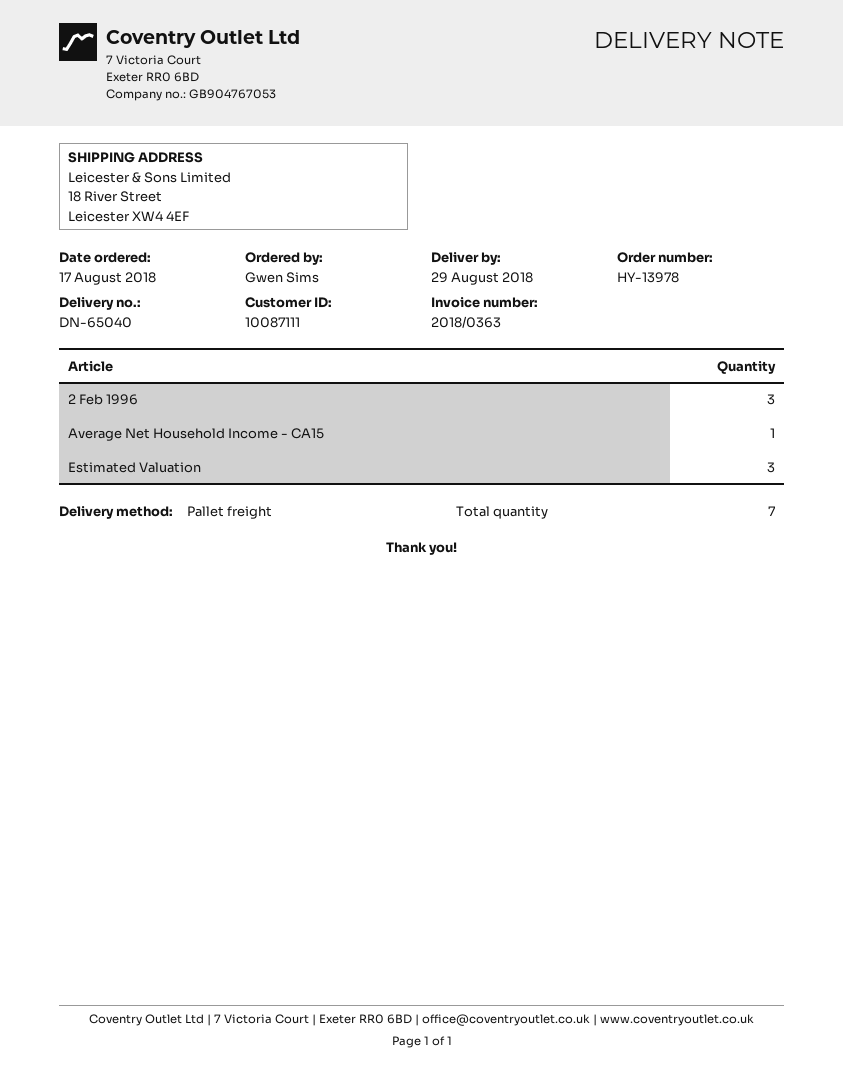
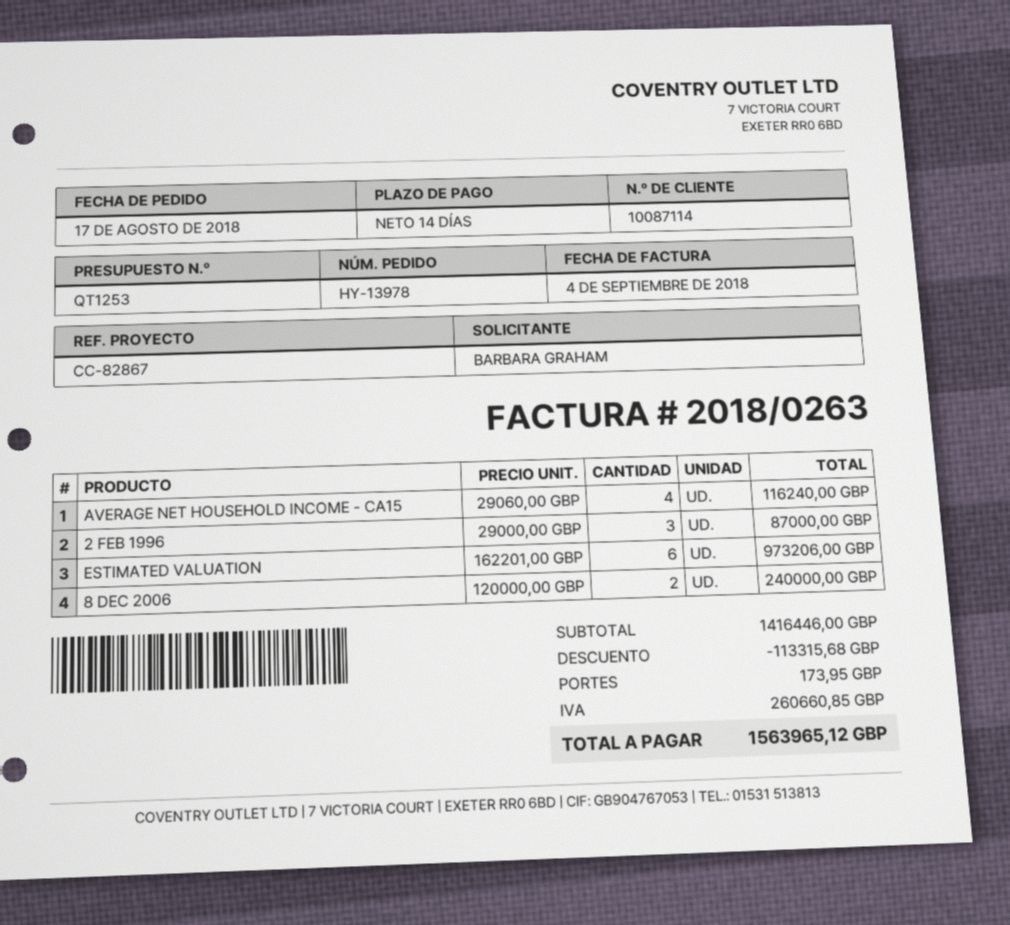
invoice number: 2018/0363 -> 2018/0263
customer number: 10087111 -> 10087114
ordered by: Gwen Sims -> BARBARA GRAHAM
Average Net Household Income - CA15: 1 -> 4
Estimated Valuation: 3 -> 6
8 DEC 2006: none -> 2

